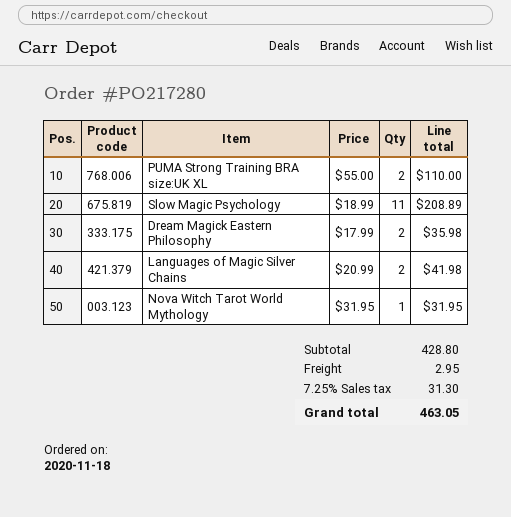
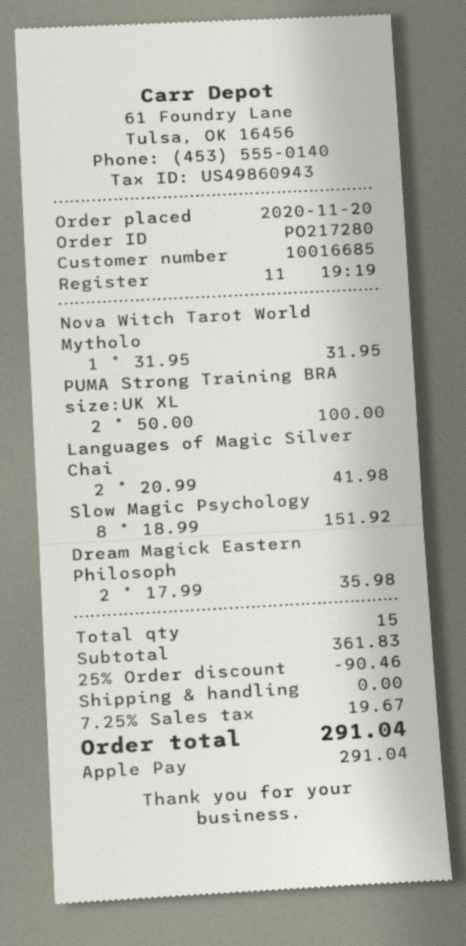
order date: 2020-11-18 -> 2020-11-20
PUMA Strong Training BRA size:UK XL: 2 x 55.00 = 110.00 -> 2 x 50.00 = 100.00
Slow Magic Psychology: 11 x 18.99 = 208.89 -> 8 x 18.99 = 151.92
subtotal: 428.80 -> 361.83
discount: none -> 25% = 90.46
shipping: 2.95 -> 0.00
tax: 7.25% = 31.30 -> 7.25% = 19.67
total: 463.05 -> 291.04

